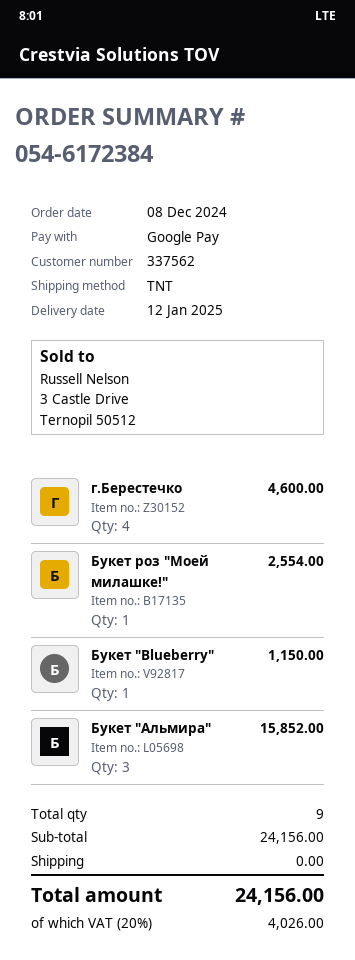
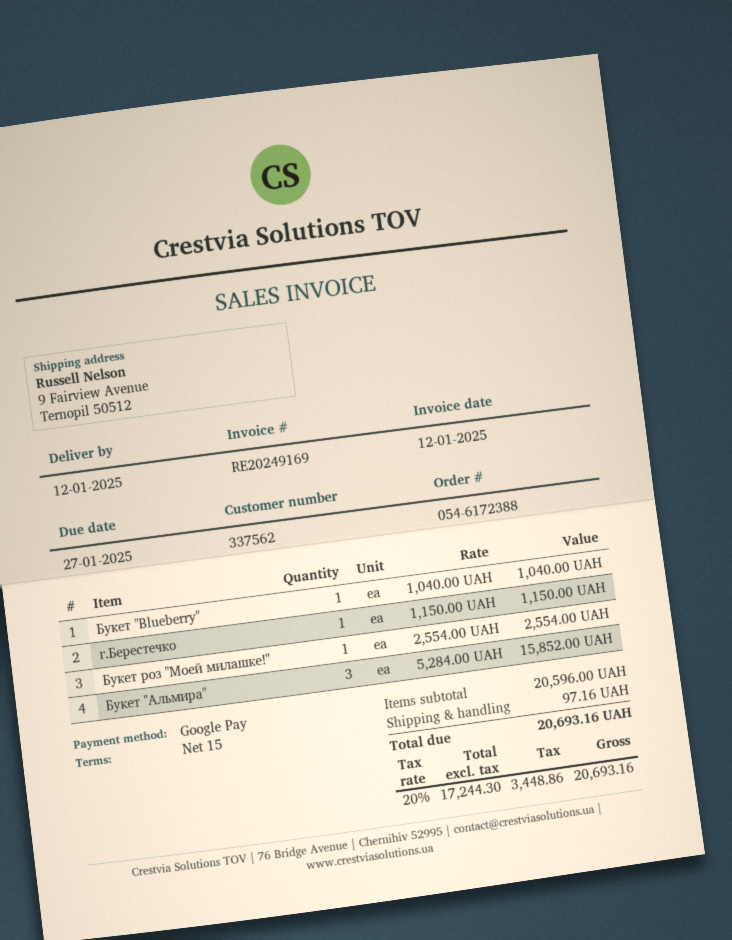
order number: 054-6172384 -> 054-6172388
г.Берестечко: 4 for 4600.00 -> 1 for 1150.00
Букет "Blueberry": 1 for 1150.00 -> 1 for 1040.00
subtotal: 24156.00 -> 20596.00
shipping: 0.00 -> 97.16
tax: 20% = 4026.00 -> 20% = 3448.86
total: 24156.00 -> 20693.16

